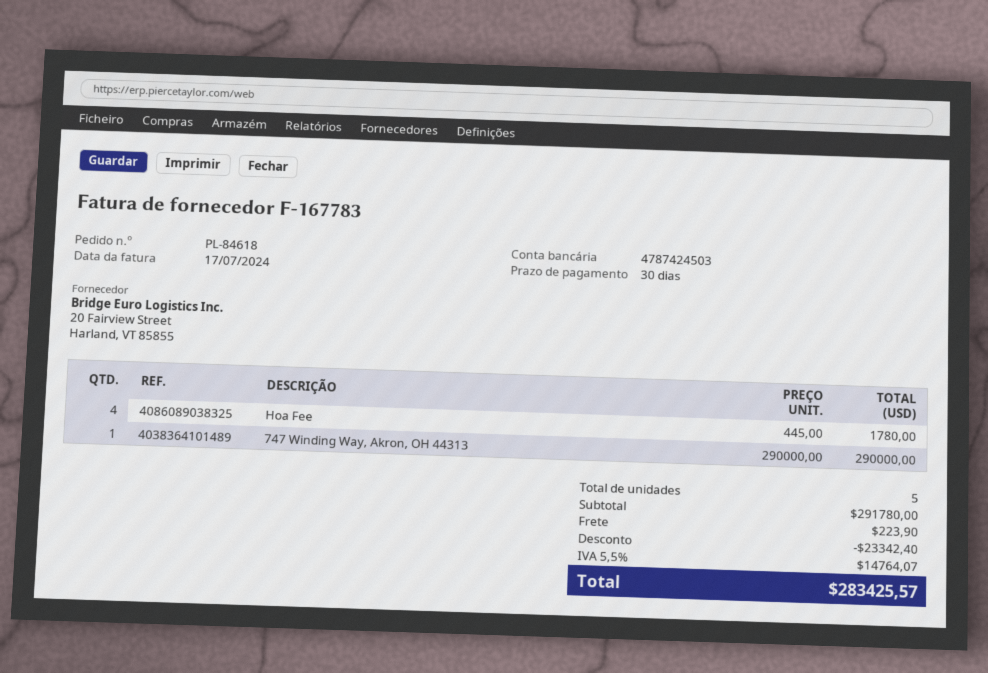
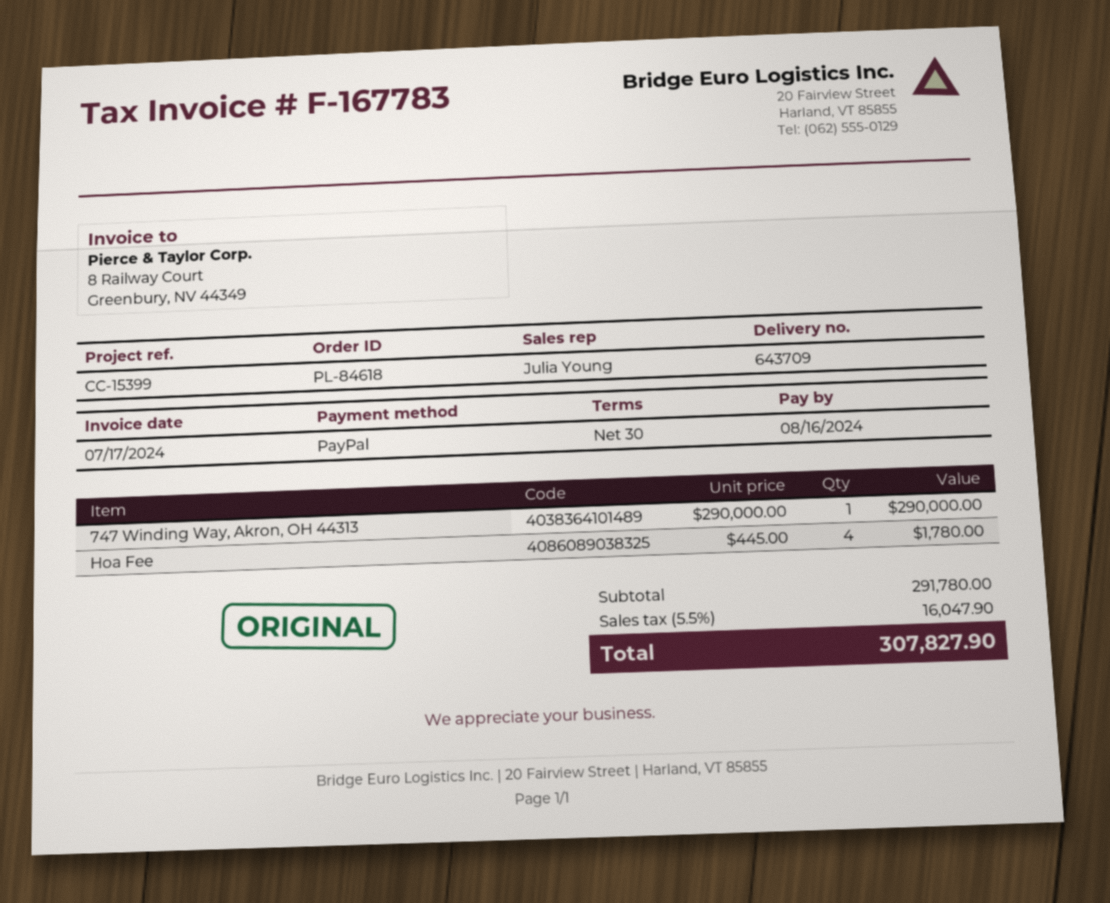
discount: 23342.40 -> none
shipping: 223.90 -> none
tax: 5.5% = 14764.07 -> 5.5% = 16047.90
total: 283425.57 -> 307827.90

